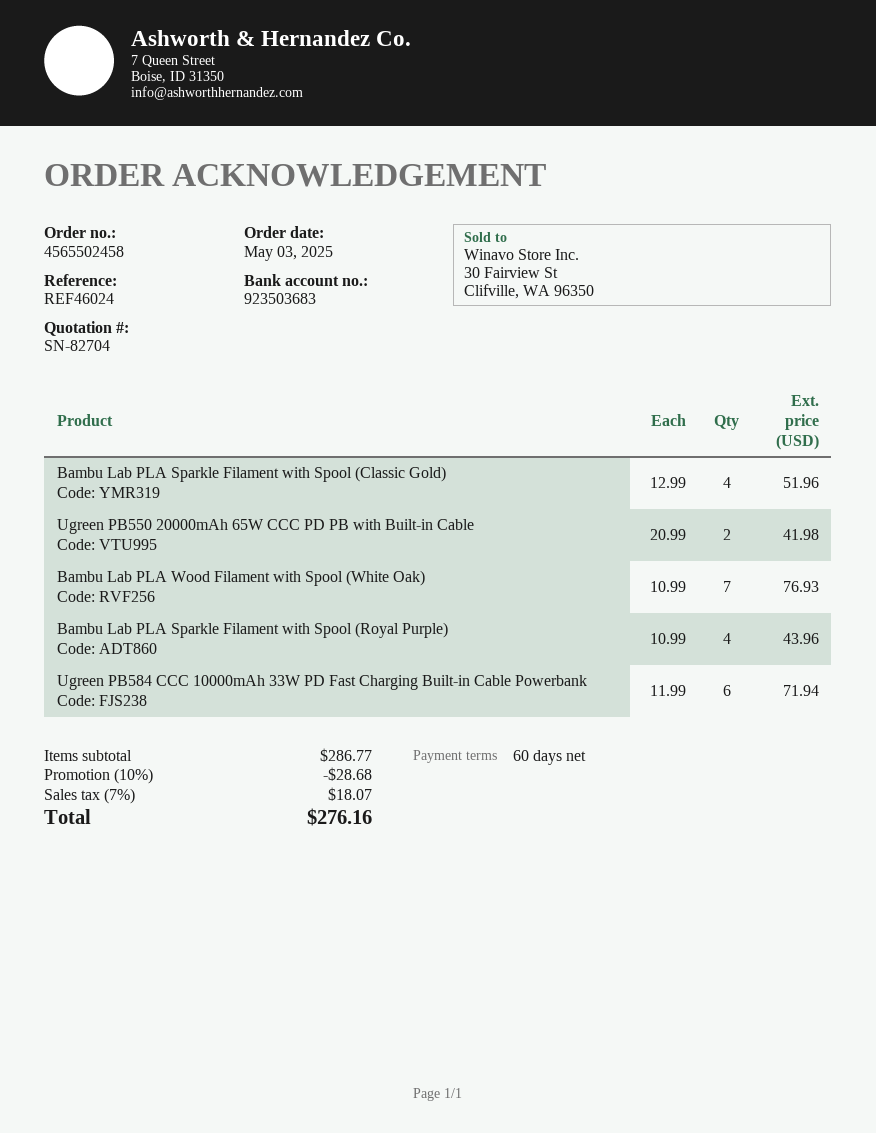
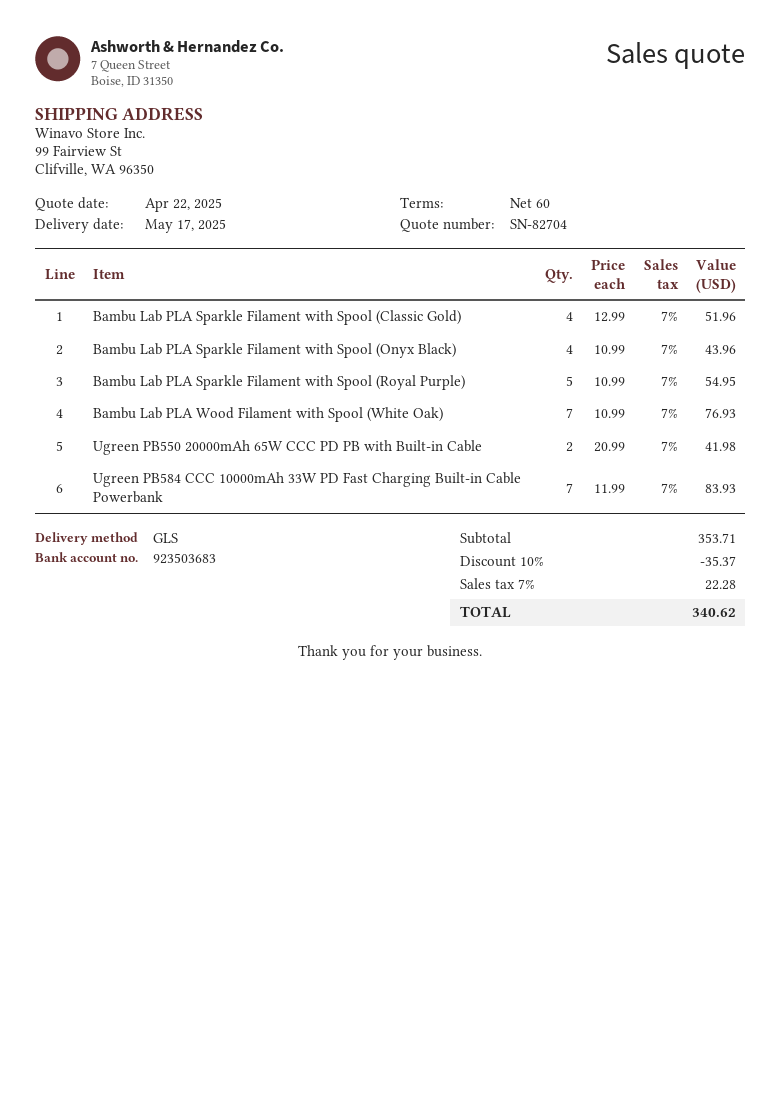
Bambu Lab PLA Sparkle Filament with Spool (Royal Purple): 4 x 10.99 = 43.96 -> 5 x 10.99 = 54.95
Ugreen PB584 CCC 10000mAh 33W PD Fast Charging Built-in Cable Powerbank: 6 x 11.99 = 71.94 -> 7 x 11.99 = 83.93
Bambu Lab PLA Sparkle Filament with Spool (Onyx Black): none -> 4 x 10.99 = 43.96
subtotal: 286.77 -> 353.71
discount: 10% = 28.68 -> 10% = 35.37
tax: 7% = 18.07 -> 7% = 22.28
total: 276.16 -> 340.62

